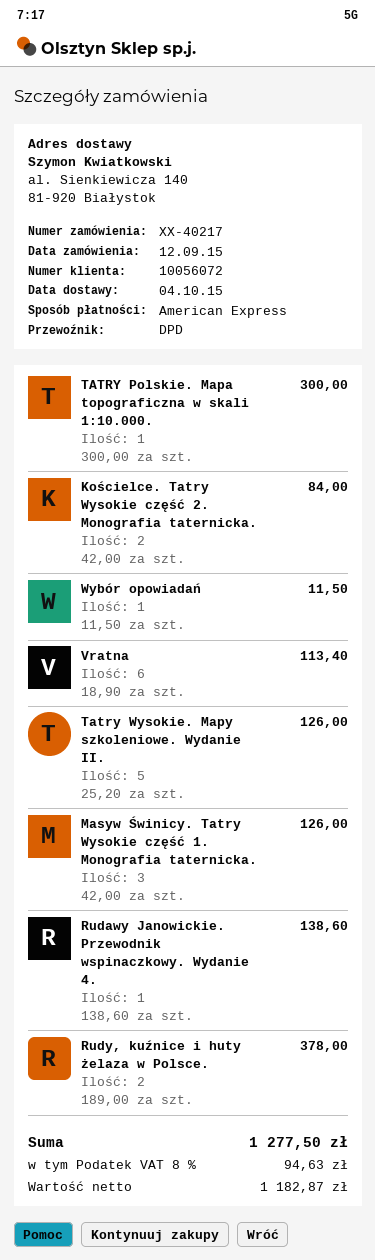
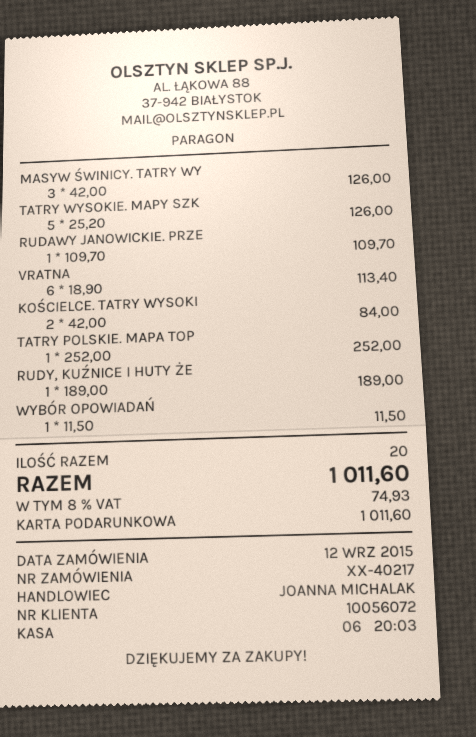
payment method: American Express -> gift card
TATRY Polskie. Mapa topograficzna w skali 1:10.000.: 1 x 300.00 = 300.00 -> 1 x 252.00 = 252.00
Rudawy Janowickie. Przewodnik wspinaczkowy. Wydanie 4.: 1 x 138.60 = 138.60 -> 1 x 109.70 = 109.70
Rudy, kuźnice i huty żelaza w Polsce.: 2 x 189.00 = 378.00 -> 1 x 189.00 = 189.00
tax: 8% = 94.63 -> 8% = 74.93
total: 1277.50 -> 1011.60

